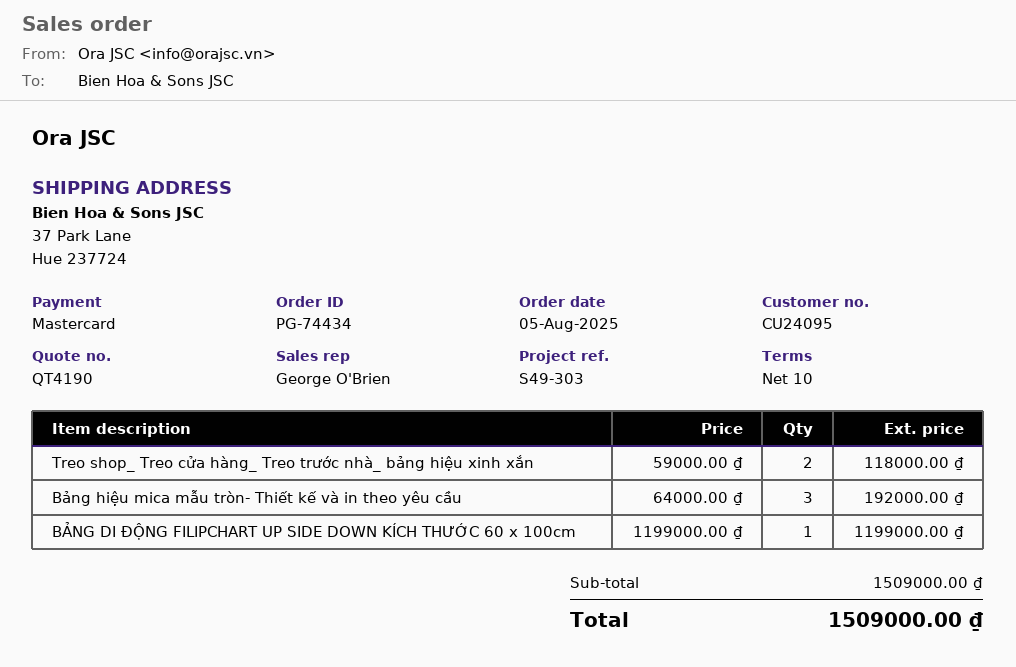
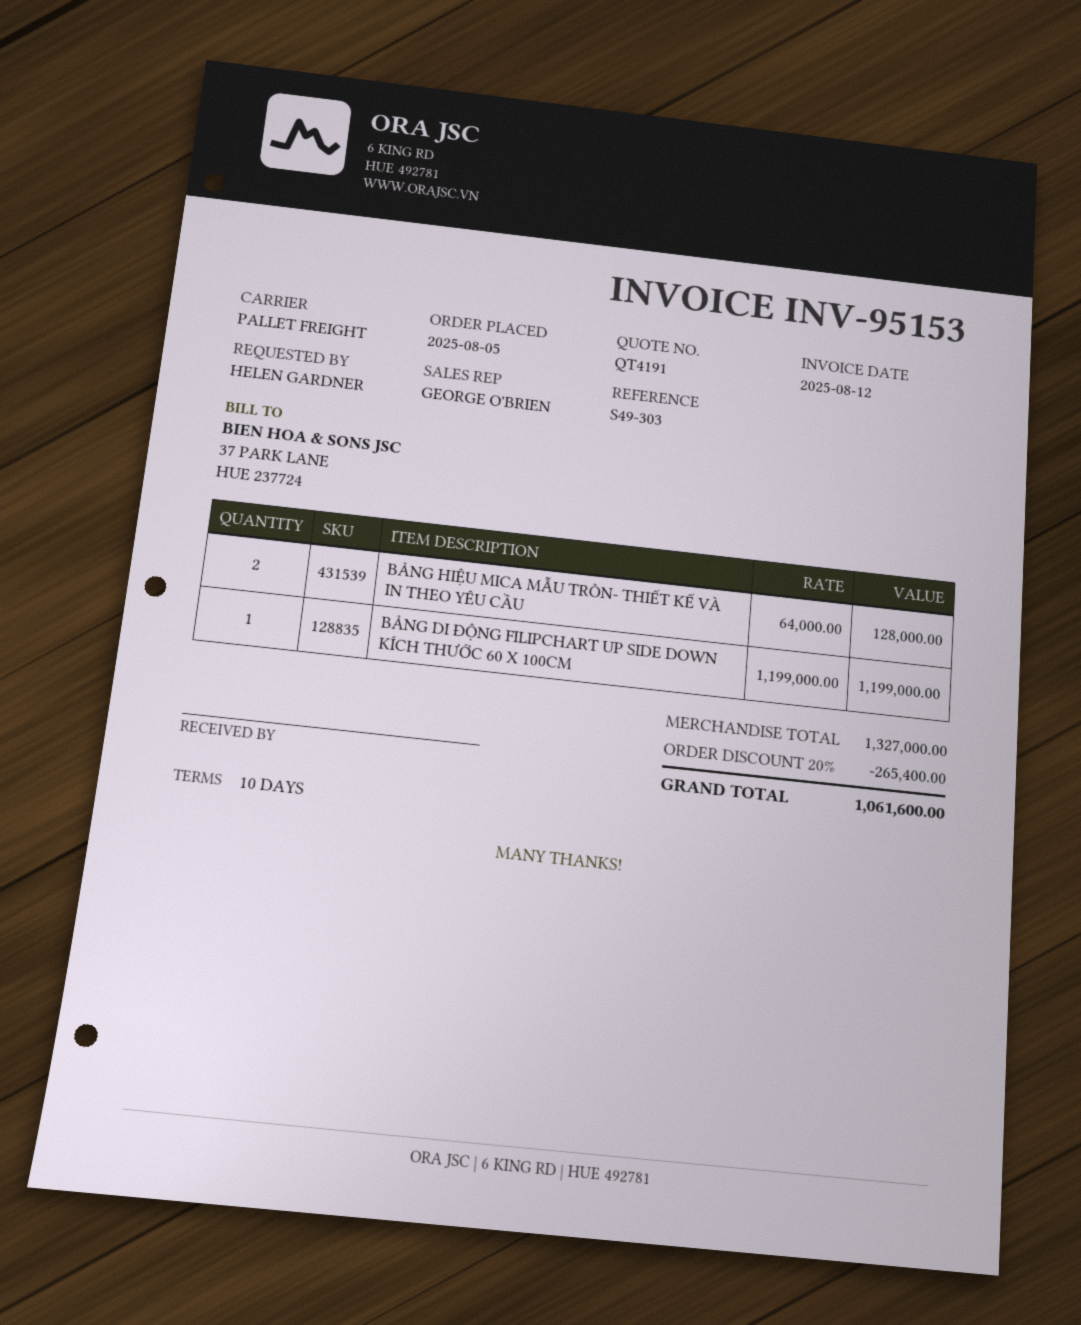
quote number: QT4190 -> QT4191
Treo shop_ Treo cửa hàng_ Treo trước nhà_ bảng hiệu xinh xắn: 2 x 59000.00 = 118000.00 -> none
Bảng hiệu mica mẫu tròn- Thiết kế và in theo yêu cầu: 3 x 64000.00 = 192000.00 -> 2 x 64000.00 = 128000.00
subtotal: 1509000.00 -> 1327000.00
discount: none -> 20% = 265400.00
total: 1509000.00 -> 1061600.00

